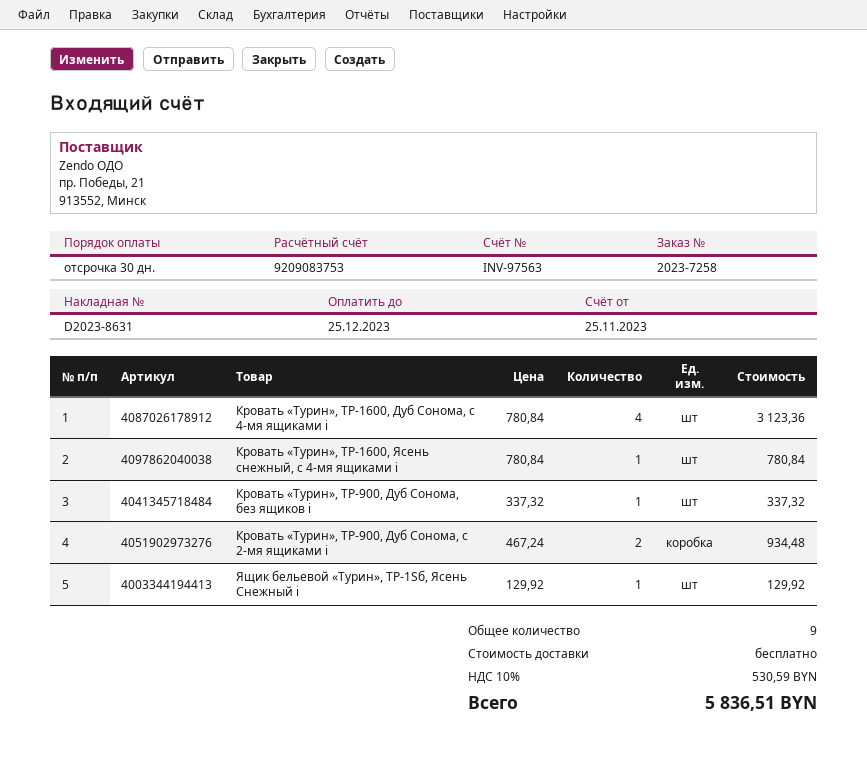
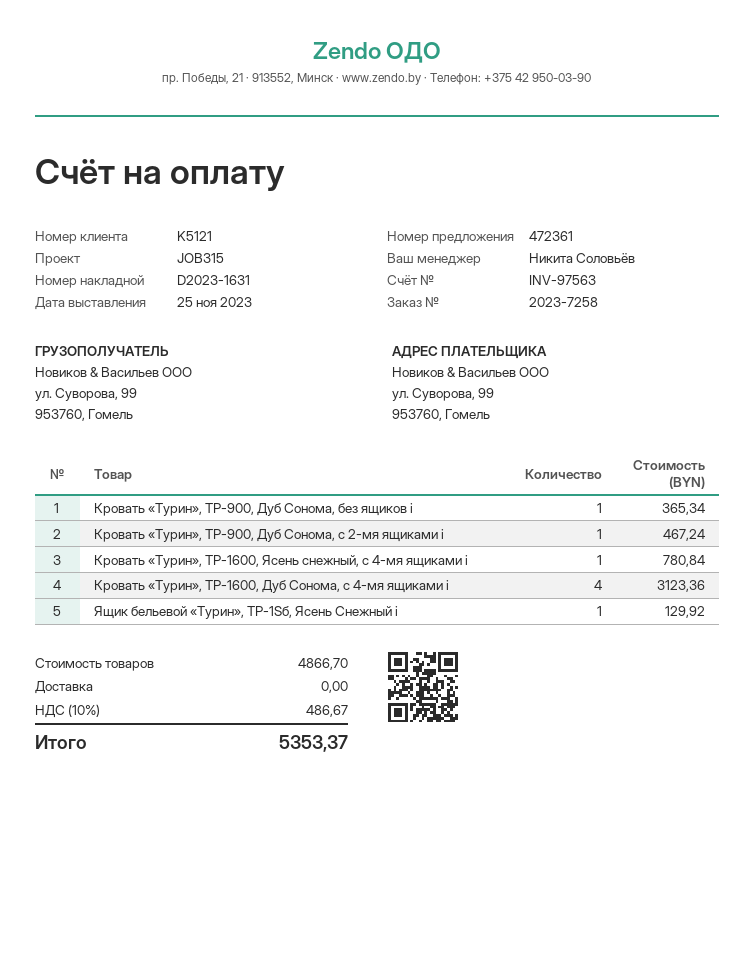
delivery note number: D2023-8631 -> D2023-1631
Кровать «Турин», ТР-900, Дуб Сонома, без ящиков i: 1 for 337.32 -> 1 for 365.34
Кровать «Турин», ТР-900, Дуб Сонома, с 2-мя ящиками i: 2 for 934.48 -> 1 for 467.24
tax: 10% = 530.59 -> 10% = 486.67
total: 5836.51 -> 5353.37

